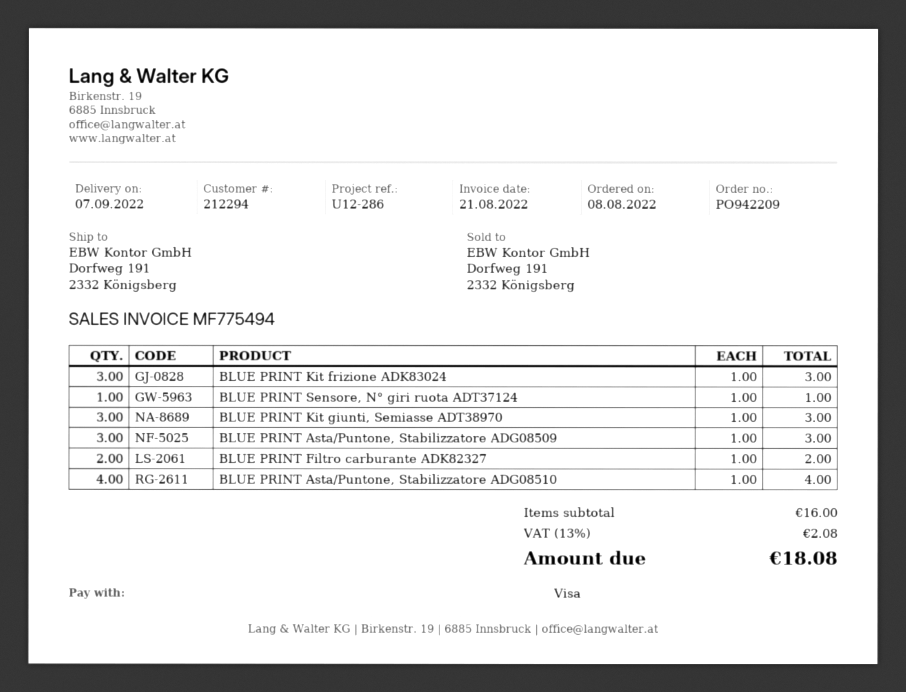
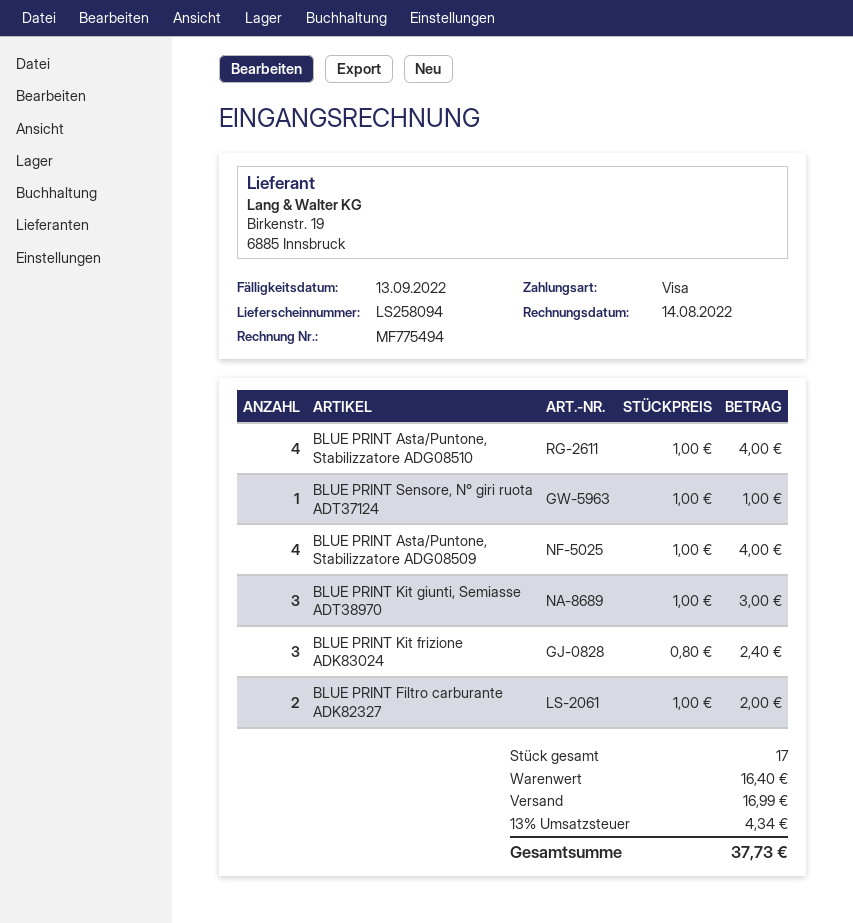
invoice date: 2022-08-21 -> 2022-08-14
BLUE PRINT Kit frizione ADK83024: 3 x 1.00 = 3.00 -> 3 x 0.80 = 2.40
BLUE PRINT Asta/Puntone, Stabilizzatore ADG08509: 3 x 1.00 = 3.00 -> 4 x 1.00 = 4.00
subtotal: 16.00 -> 16.40
shipping: none -> 16.99
tax: 13% = 2.08 -> 13% = 4.34
total: 18.08 -> 37.73

